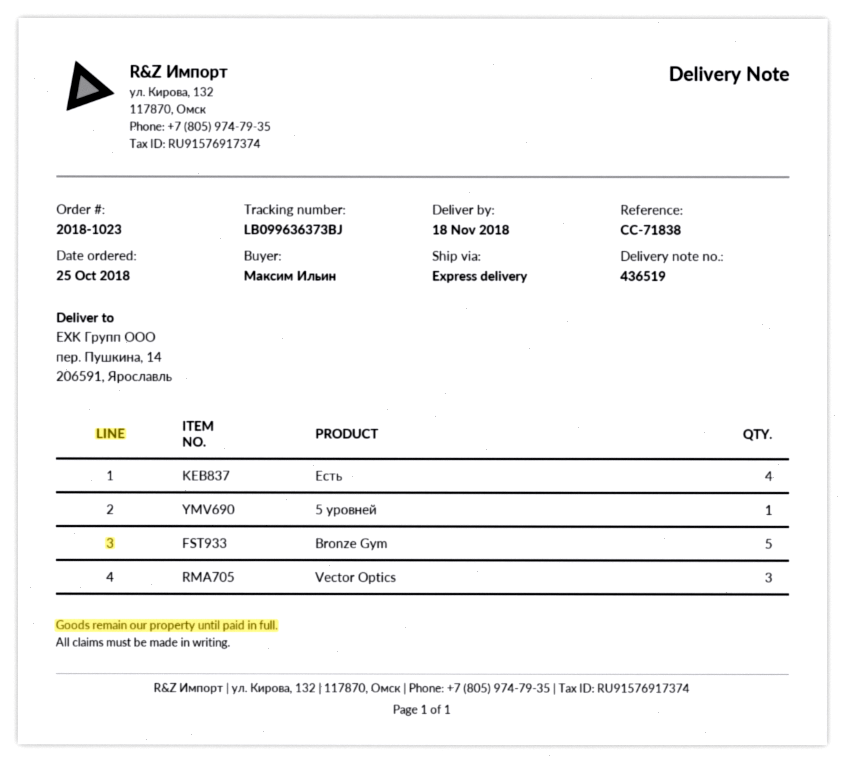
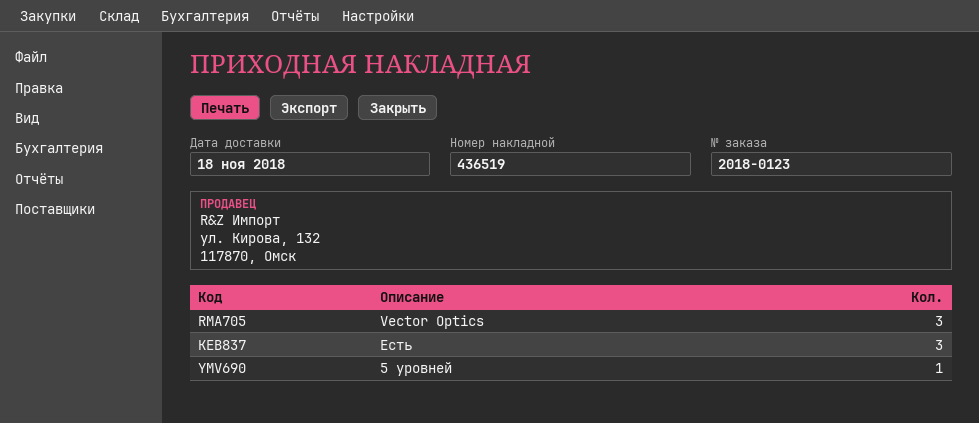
order number: 2018-1023 -> 2018-0123
Есть: 4 -> 3
Bronze Gym: 5 -> none

